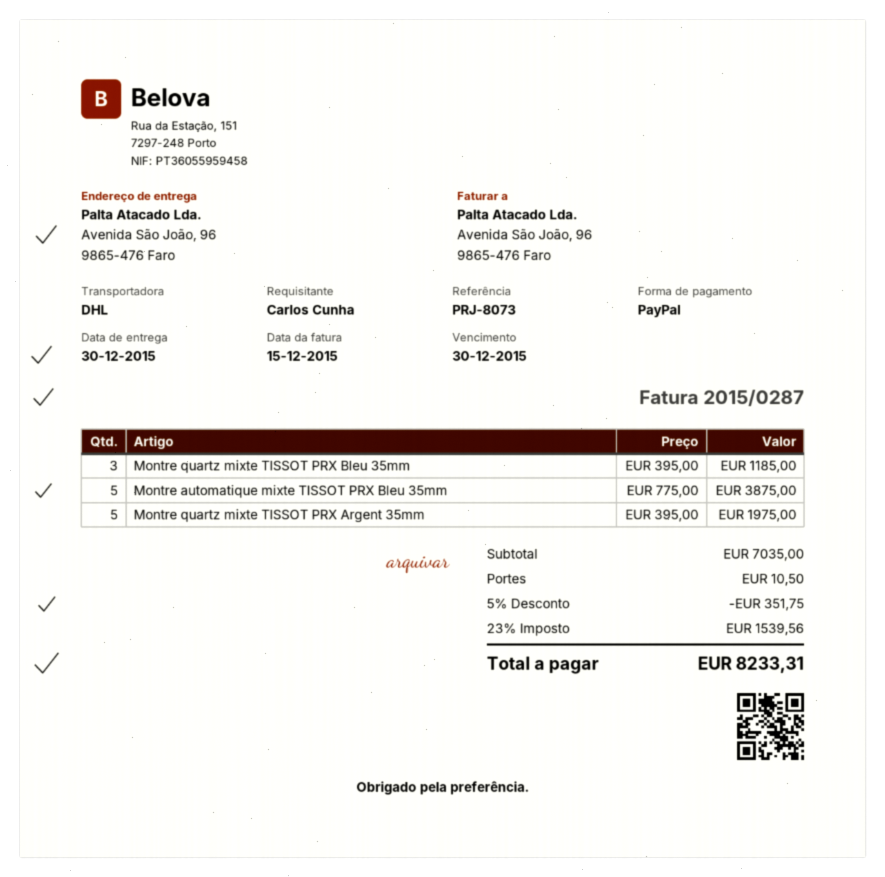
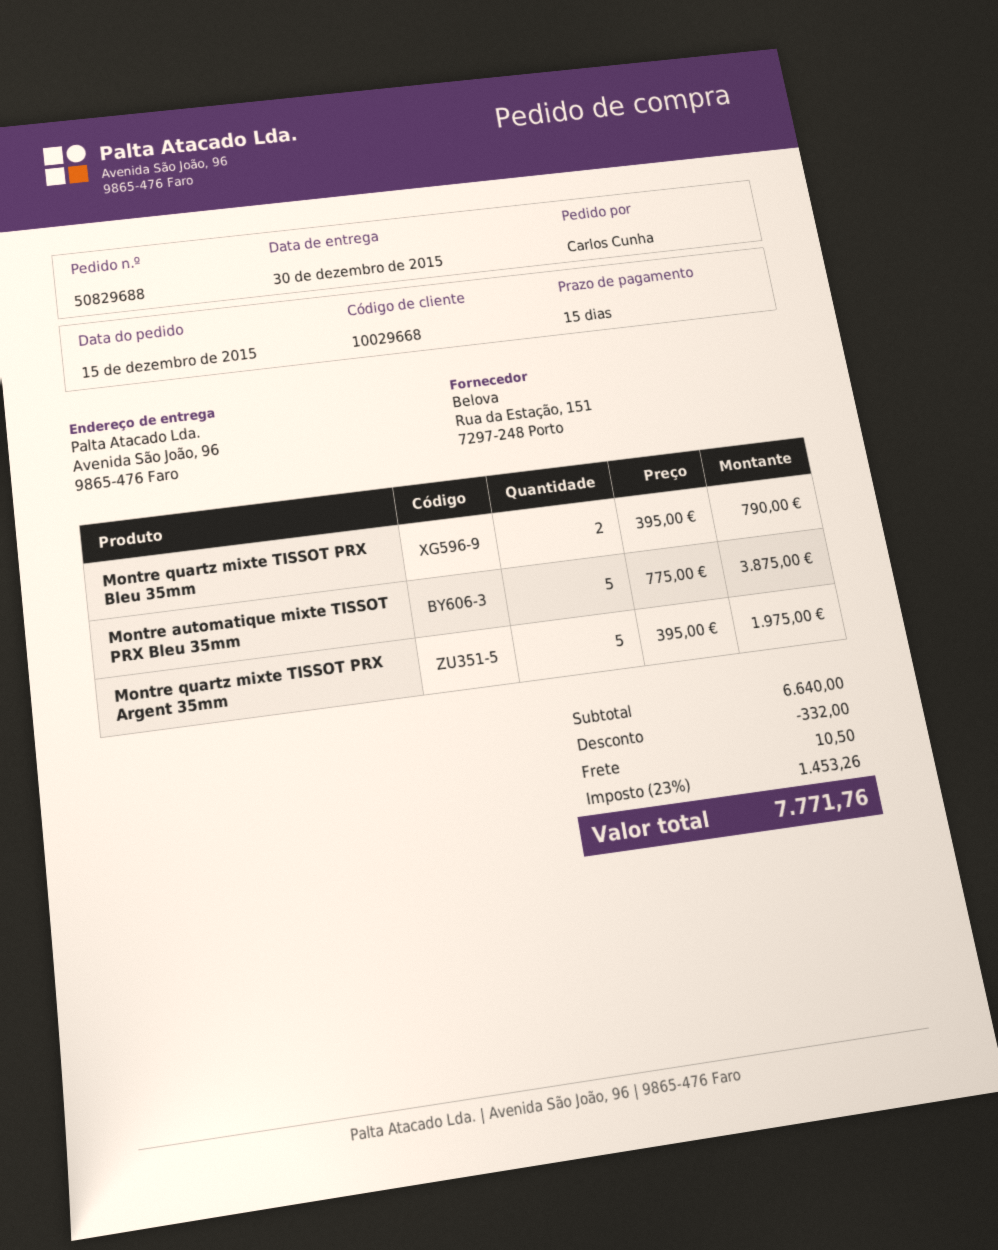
Montre quartz mixte TISSOT PRX Bleu 35mm: 3 x 395.00 = 1185.00 -> 2 x 395.00 = 790.00
subtotal: 7035.00 -> 6640.00
discount: 351.75 -> 332.00
tax: 23% = 1539.56 -> 23% = 1453.26
total: 8233.31 -> 7771.76

